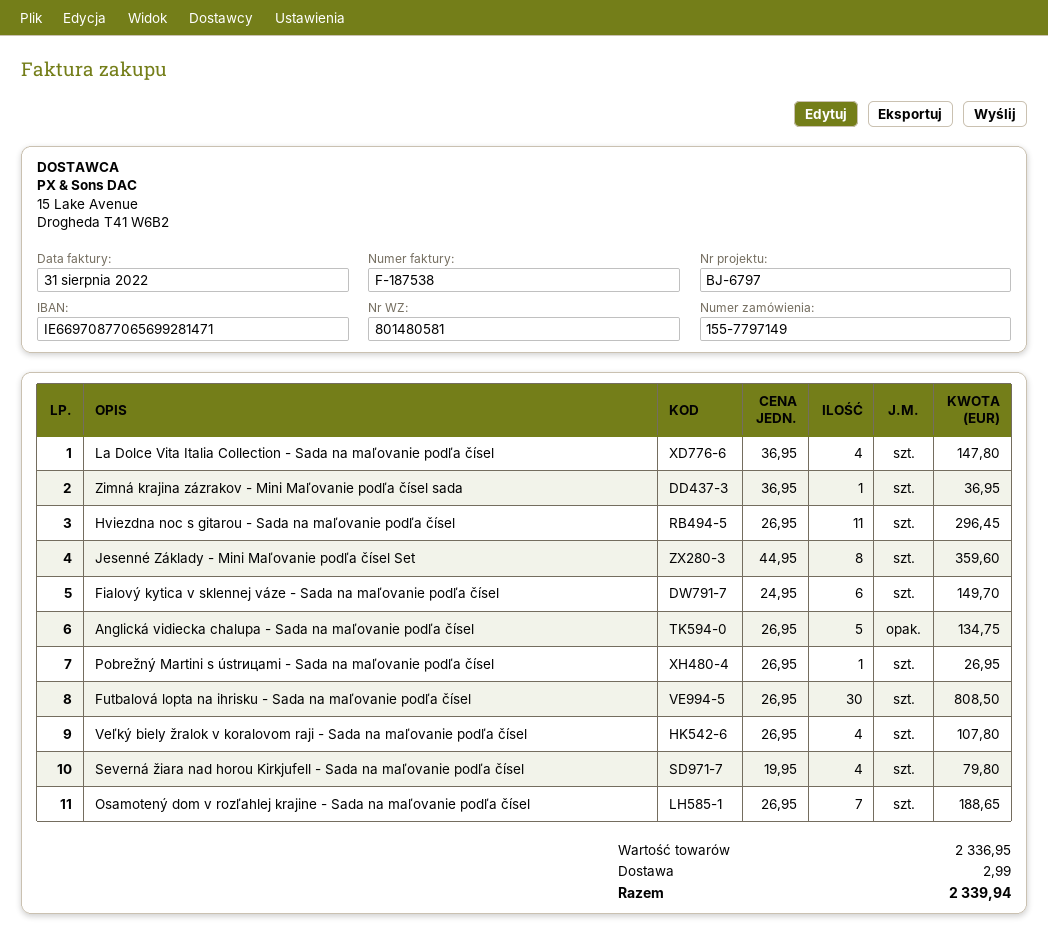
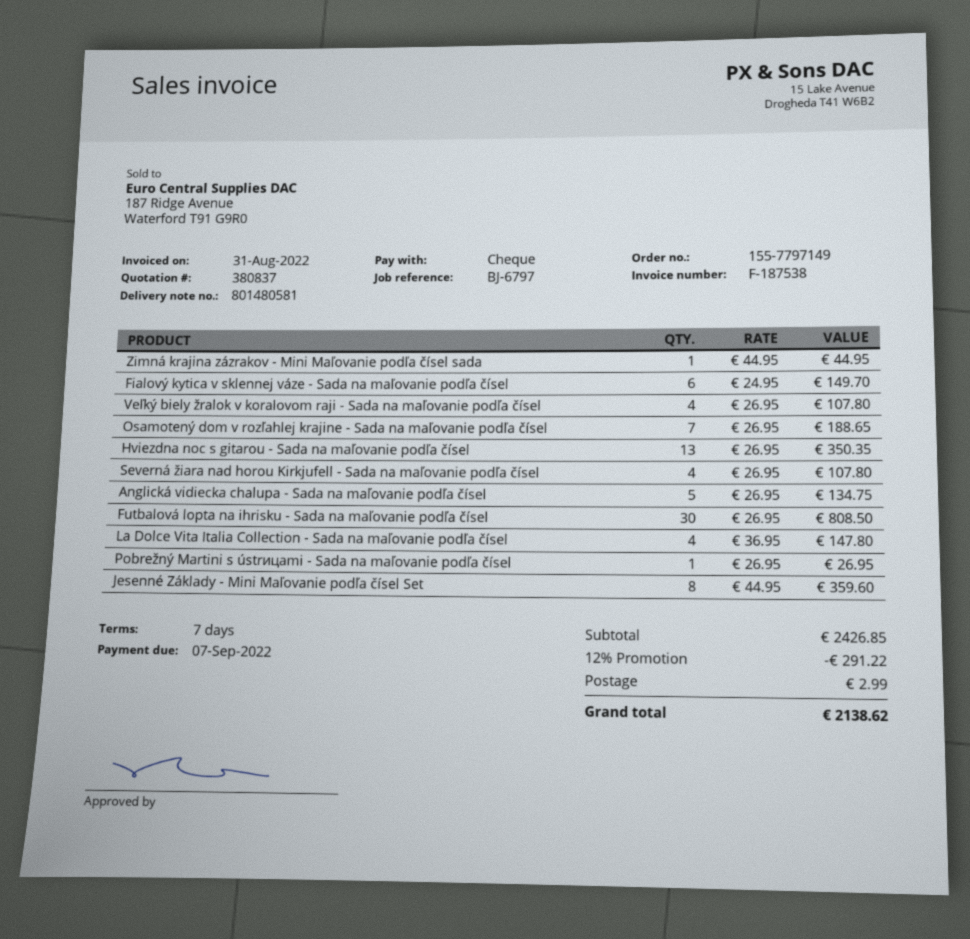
Zimná krajina zázrakov - Mini Maľovanie podľa čísel sada: 1 x 36.95 = 36.95 -> 1 x 44.95 = 44.95
Hviezdna noc s gitarou - Sada na maľovanie podľa čísel: 11 x 26.95 = 296.45 -> 13 x 26.95 = 350.35
Severná žiara nad horou Kirkjufell - Sada na maľovanie podľa čísel: 4 x 19.95 = 79.80 -> 4 x 26.95 = 107.80
subtotal: 2336.95 -> 2426.85
discount: none -> 12% = 291.22
total: 2339.94 -> 2138.62

